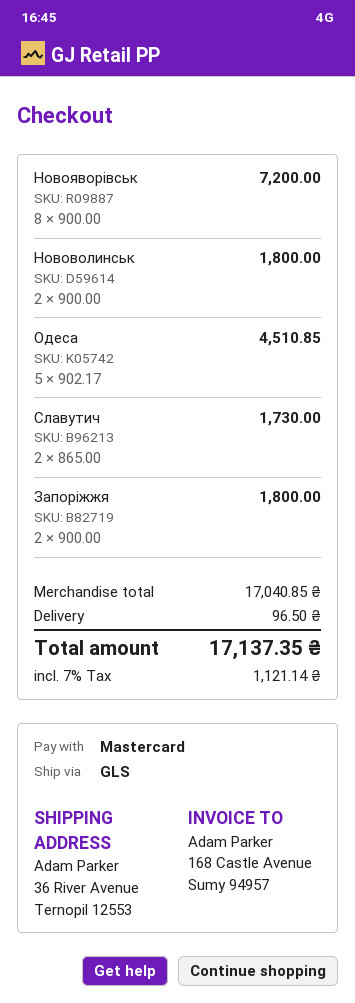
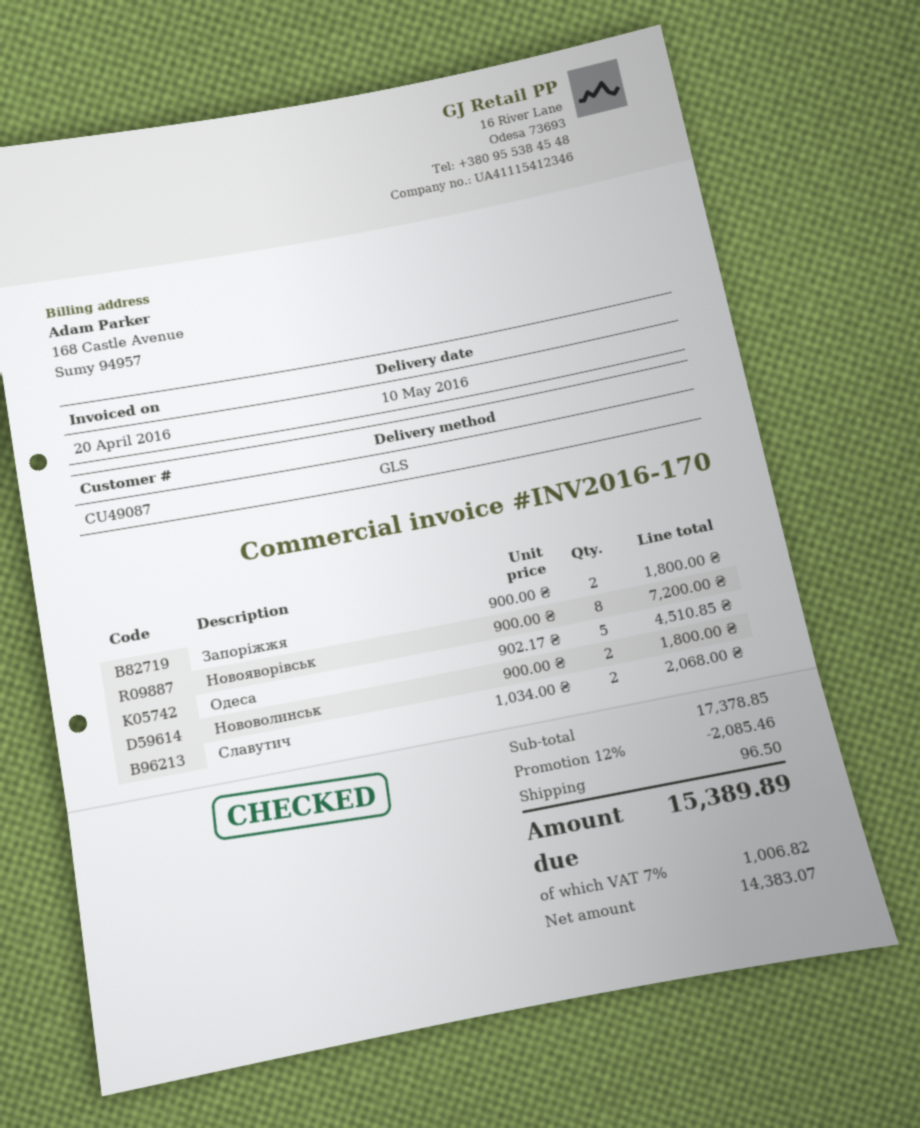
Славутич: 2 x 865.00 = 1730.00 -> 2 x 1034.00 = 2068.00
subtotal: 17040.85 -> 17378.85
discount: none -> 12% = 2085.46
tax: 7% = 1121.14 -> 7% = 1006.82
total: 17137.35 -> 15389.89

